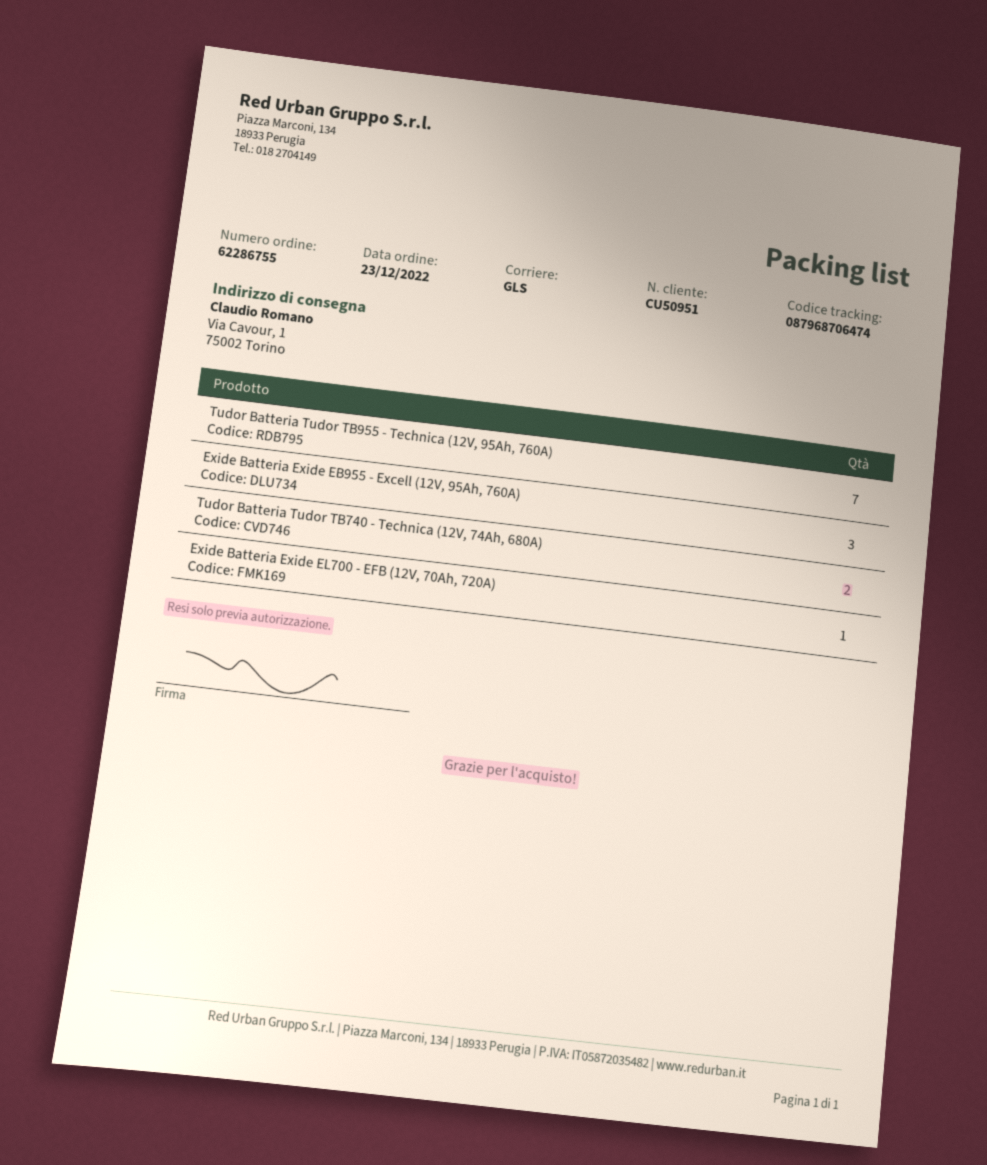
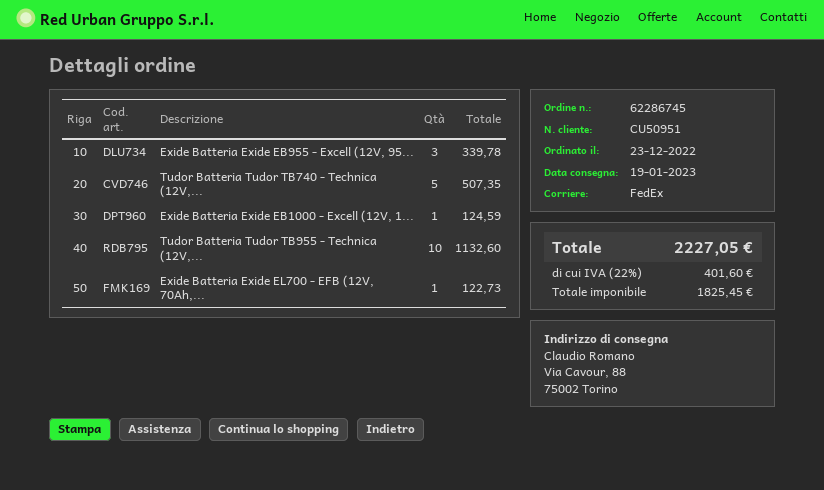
order number: 62286755 -> 62286745
shipping method: GLS -> FedEx
ship to: Via Cavour, 1, 75002 Torino -> Via Cavour, 88, 75002 Torino
Tudor Batteria Tudor TB955 - Technica (12V, 95Ah, 760A): 7 -> 10
Tudor Batteria Tudor TB740 - Technica (12V, 74Ah, 680A): 2 -> 5
Exide Batteria Exide EB1000 - Excell (12V, 1...: none -> 1

